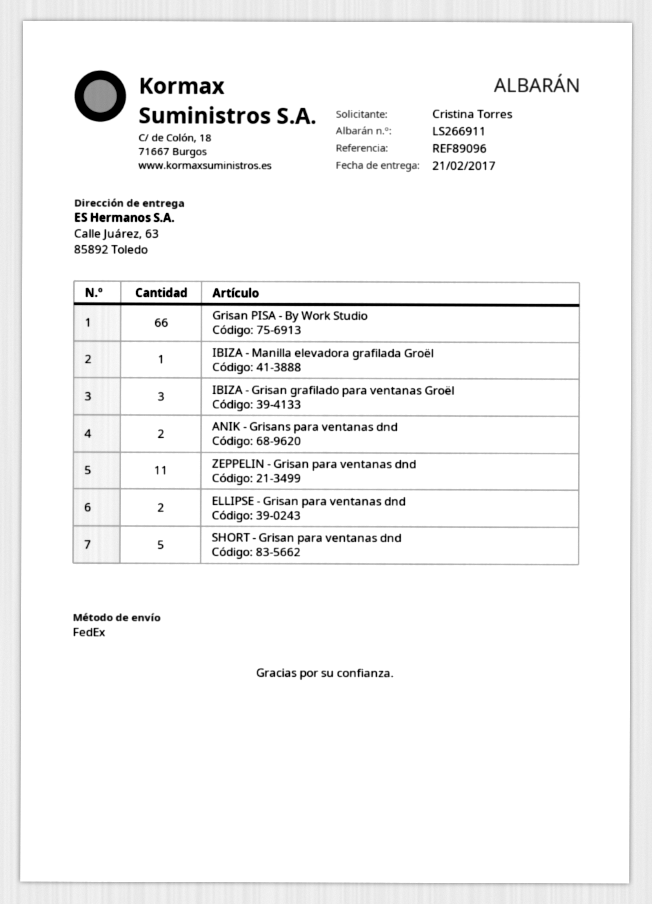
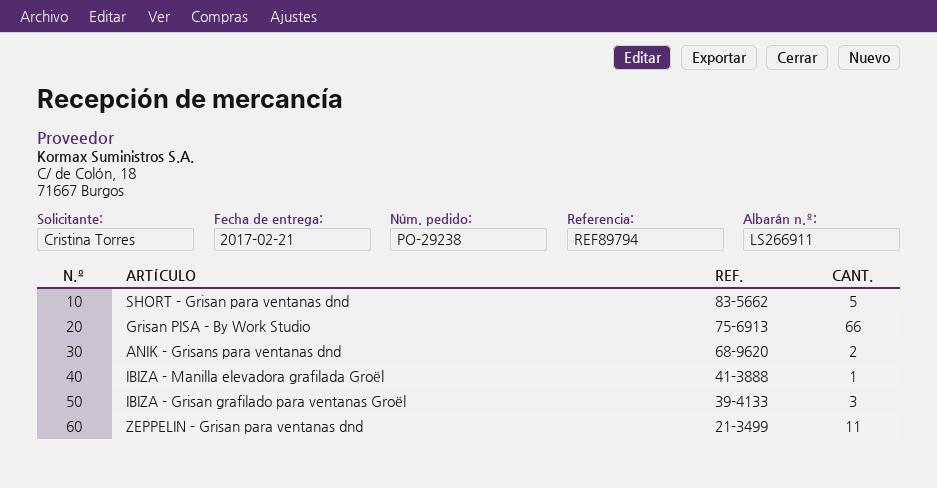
reference: REF89096 -> REF89794
ELLIPSE - Grisan para ventanas dnd: 2 -> none

